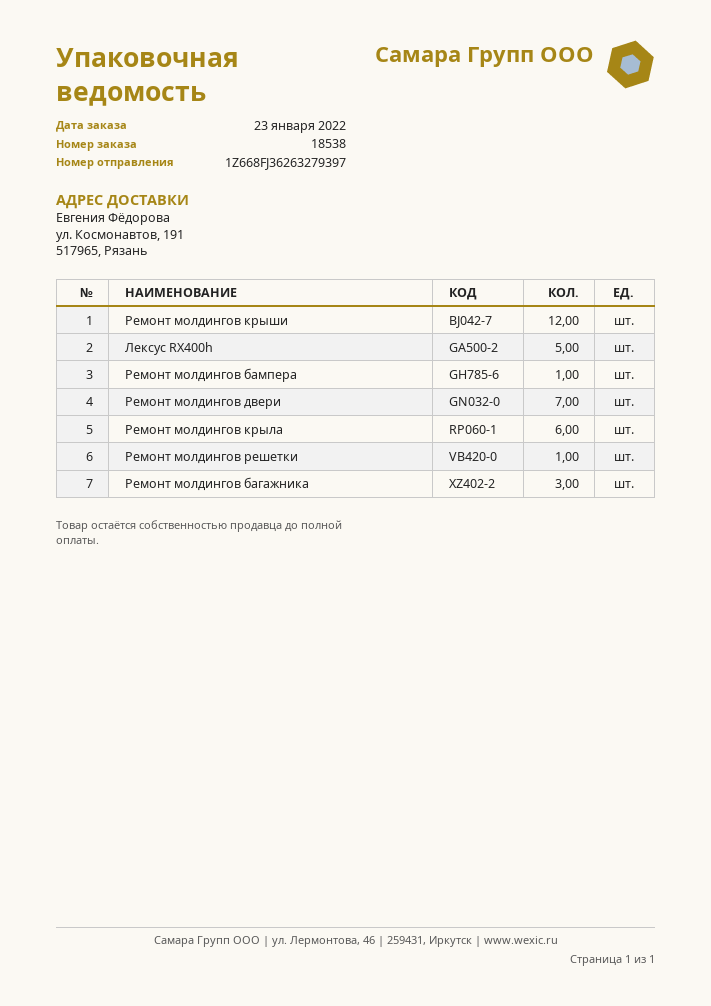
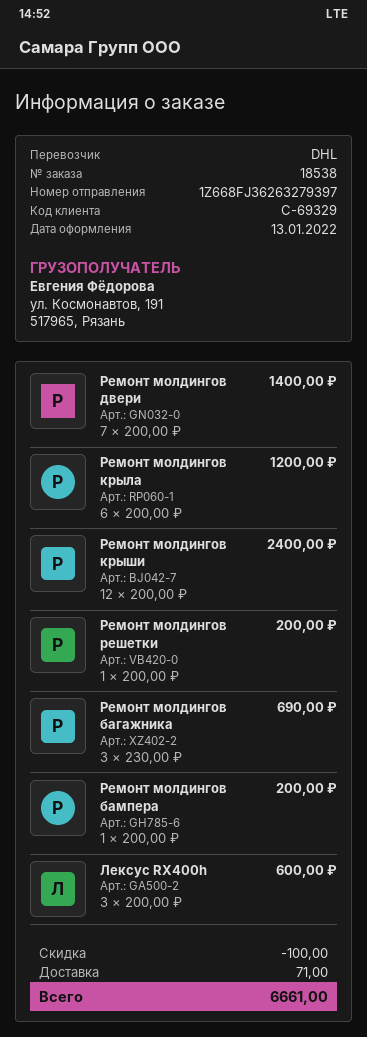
order date: 2022-01-23 -> 2022-01-13
Лексус RX400h: 5 -> 3

